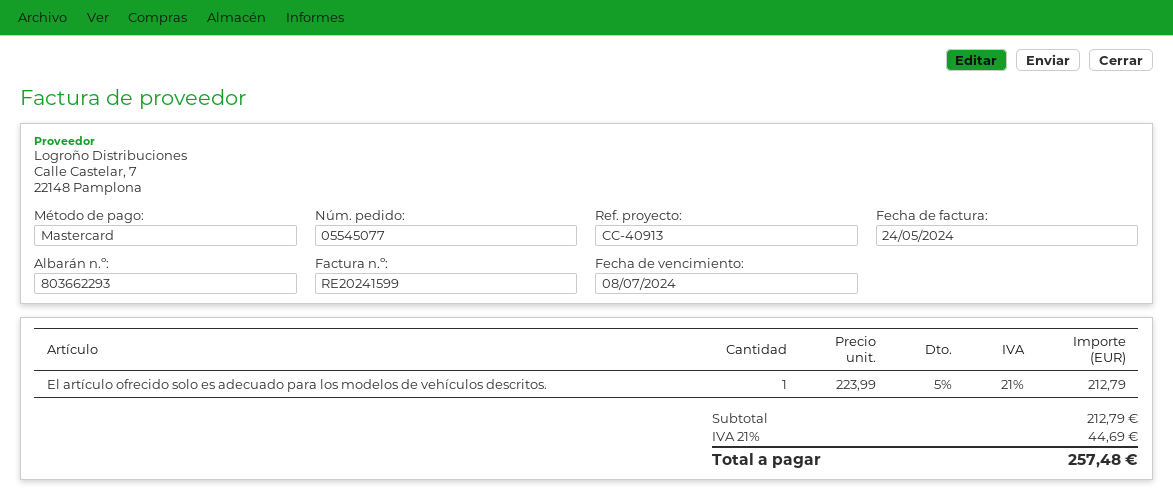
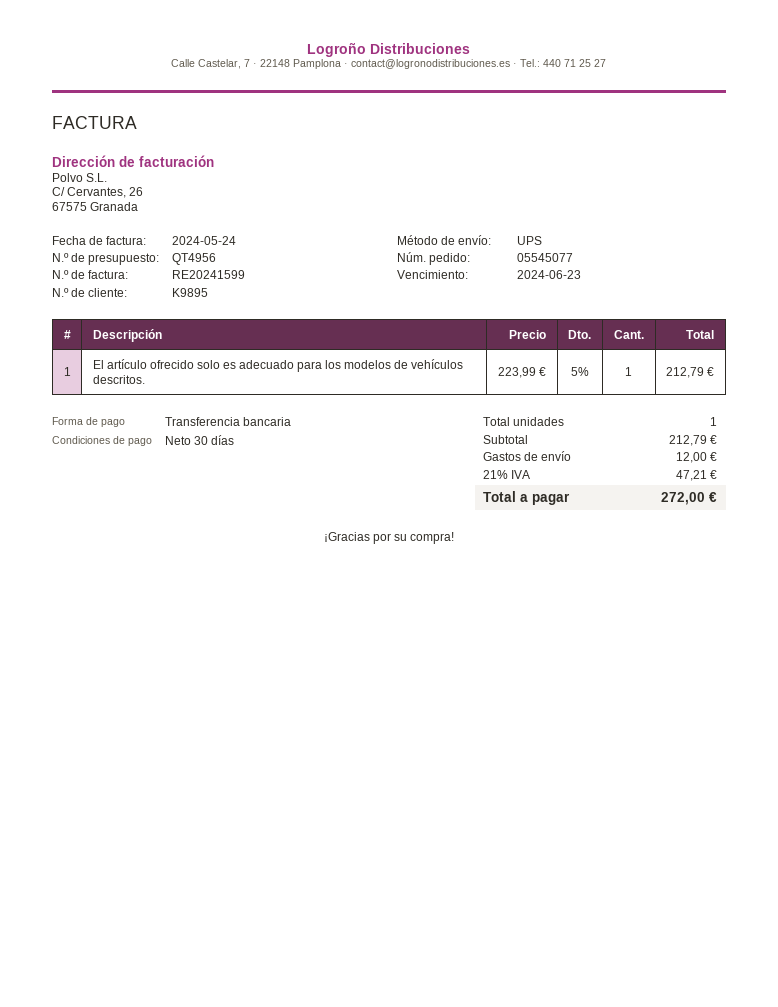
due date: 2024-07-08 -> 2024-06-23
payment method: Mastercard -> bank transfer
shipping: none -> 12.00
tax: 21% = 44.69 -> 21% = 47.21
total: 257.48 -> 272.00

